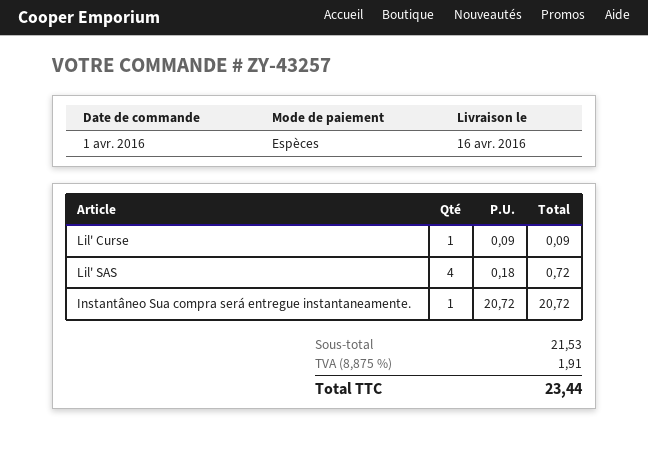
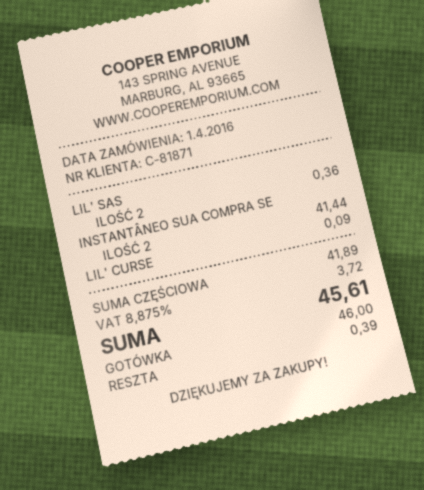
Lil' SAS: 4 for 0.72 -> 2 for 0.36
Instantâneo Sua compra será entregue instantaneamente.: 1 for 20.72 -> 2 for 41.44
subtotal: 21.53 -> 41.89
tax: 8.875% = 1.91 -> 8.875% = 3.72
total: 23.44 -> 45.61

